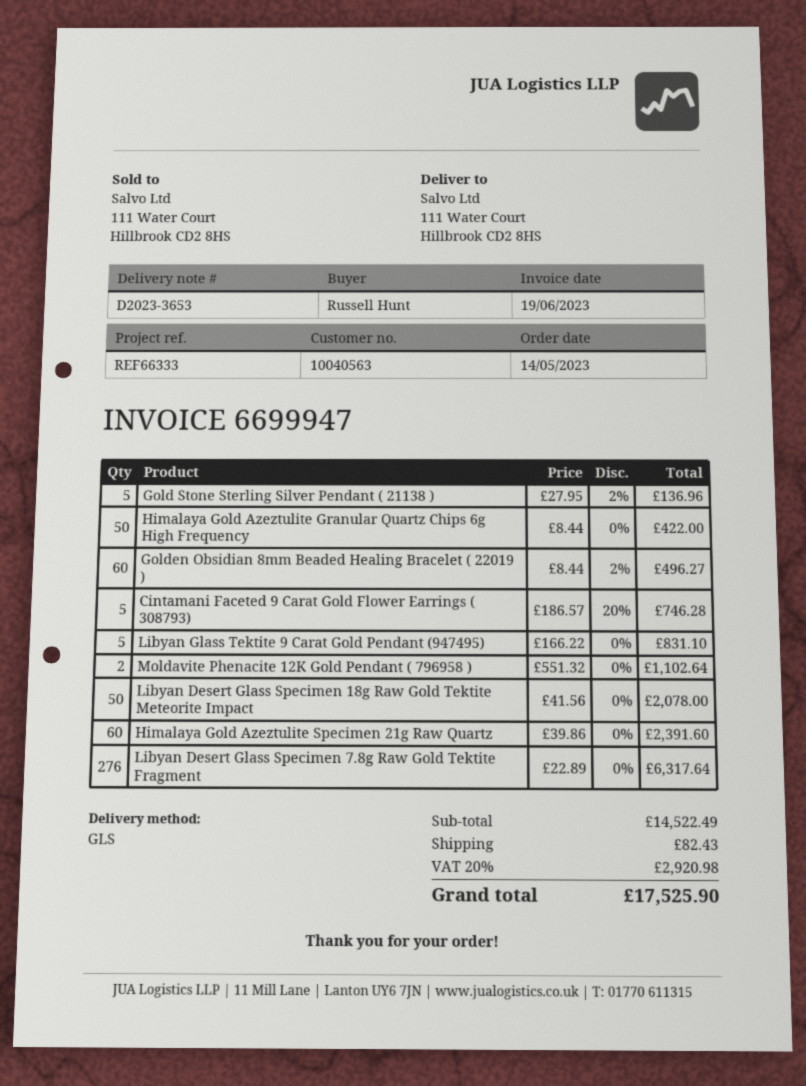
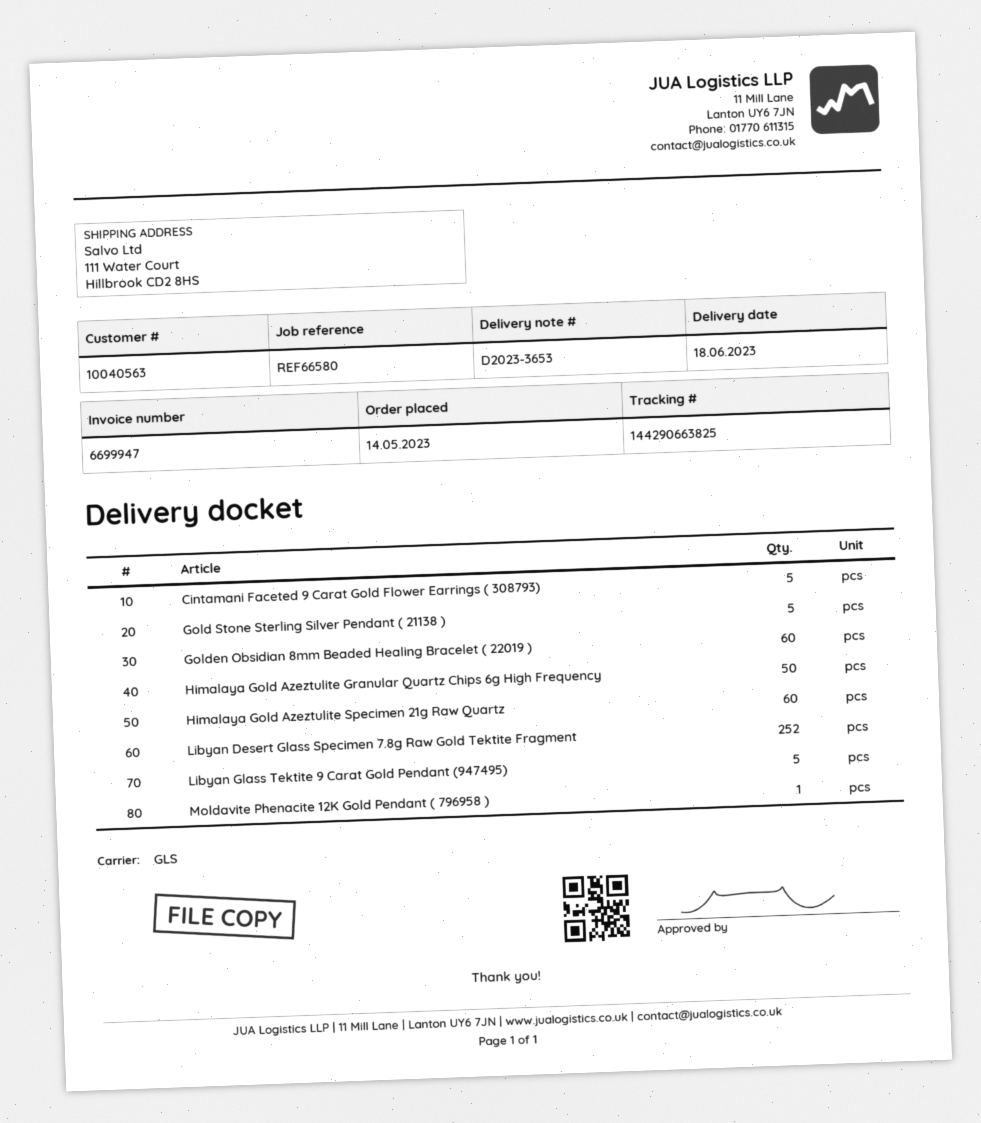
reference: REF66333 -> REF66580
Moldavite Phenacite 12K Gold Pendant ( 796958 ): 2 -> 1
Libyan Desert Glass Specimen 18g Raw Gold Tektite Meteorite Impact: 50 -> none
Libyan Desert Glass Specimen 7.8g Raw Gold Tektite Fragment: 276 -> 252

